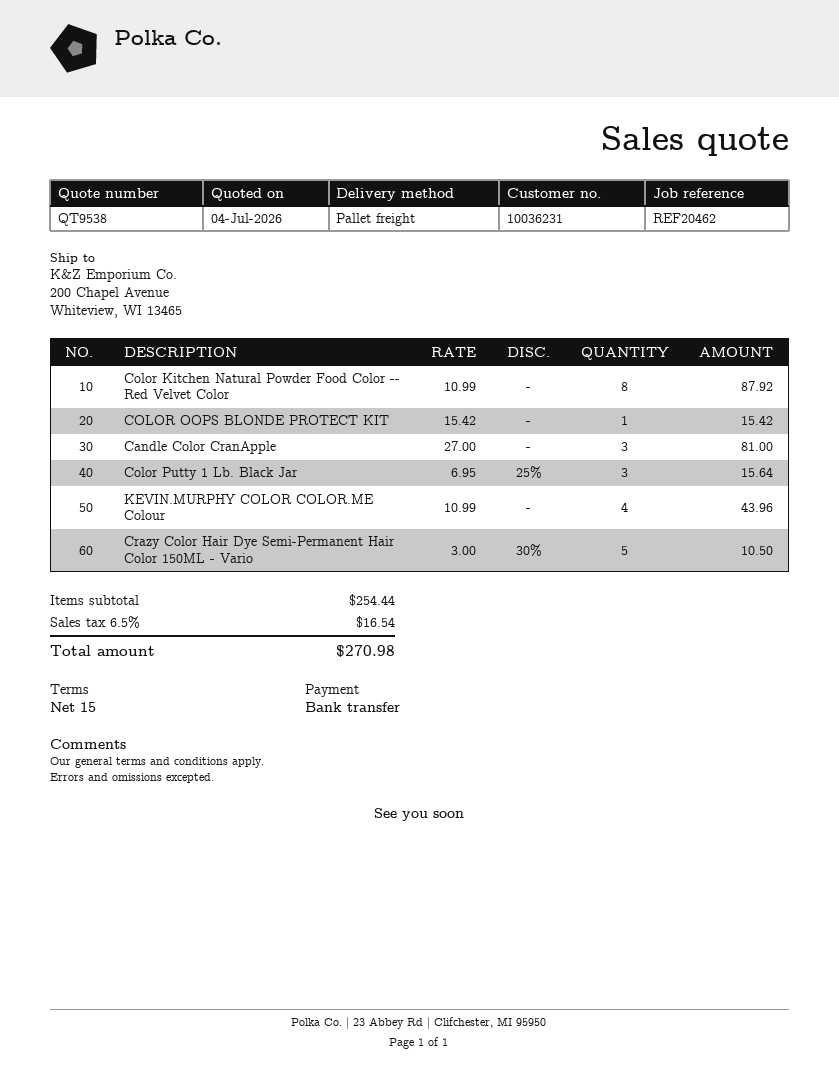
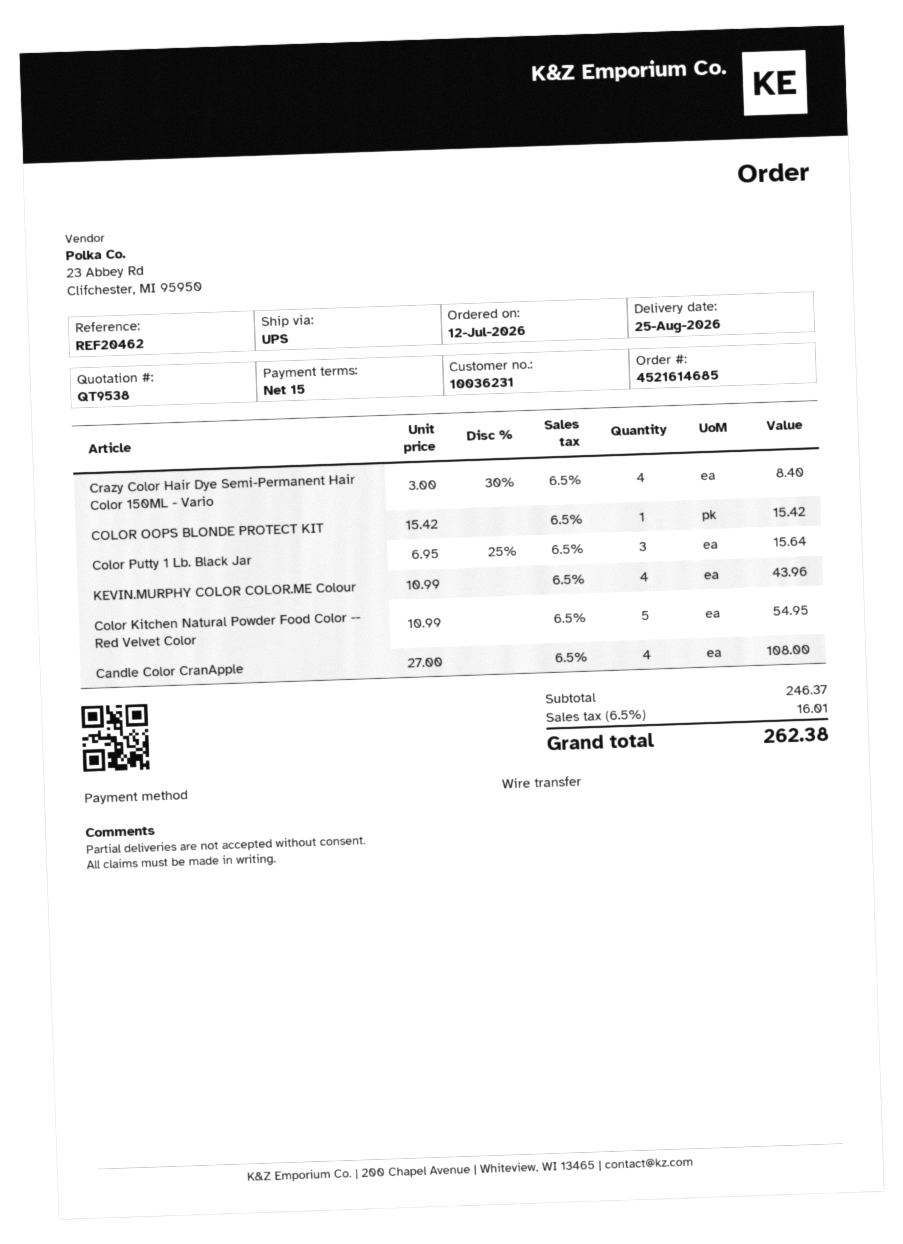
shipping method: pallet freight -> UPS
Color Kitchen Natural Powder Food Color -- Red Velvet Color: 8 x 10.99 = 87.92 -> 5 x 10.99 = 54.95
Candle Color CranApple: 3 x 27.00 = 81.00 -> 4 x 27.00 = 108.00
Crazy Color Hair Dye Semi-Permanent Hair Color 150ML - Vario: 5 x 3.00 - 30% = 10.50 -> 4 x 3.00 - 30% = 8.40
subtotal: 254.44 -> 246.37
tax: 6.5% = 16.54 -> 6.5% = 16.01
total: 270.98 -> 262.38

